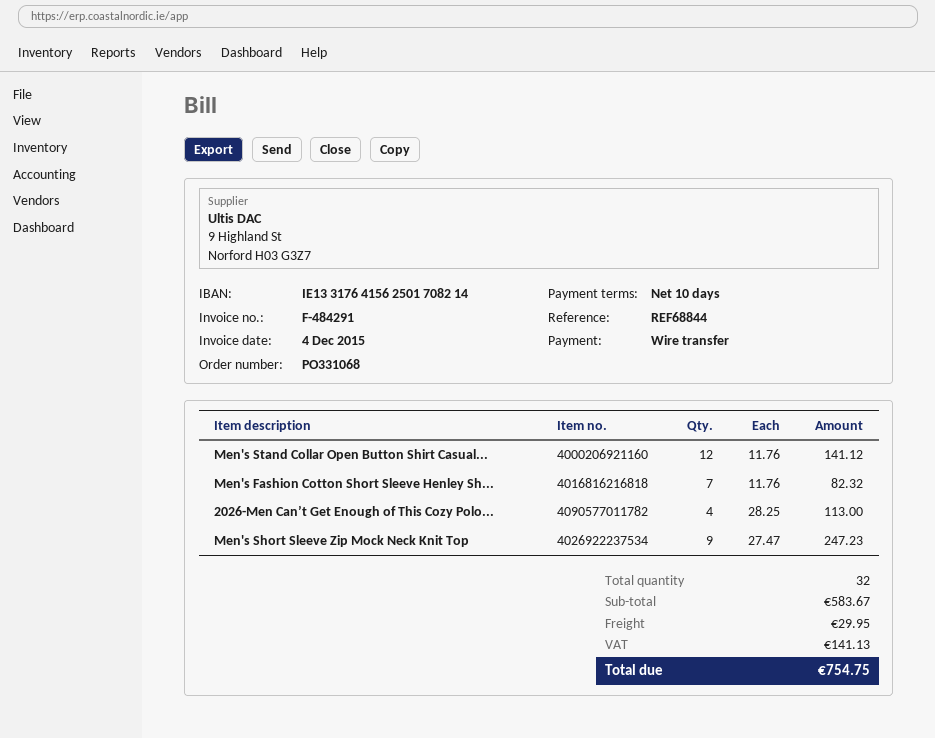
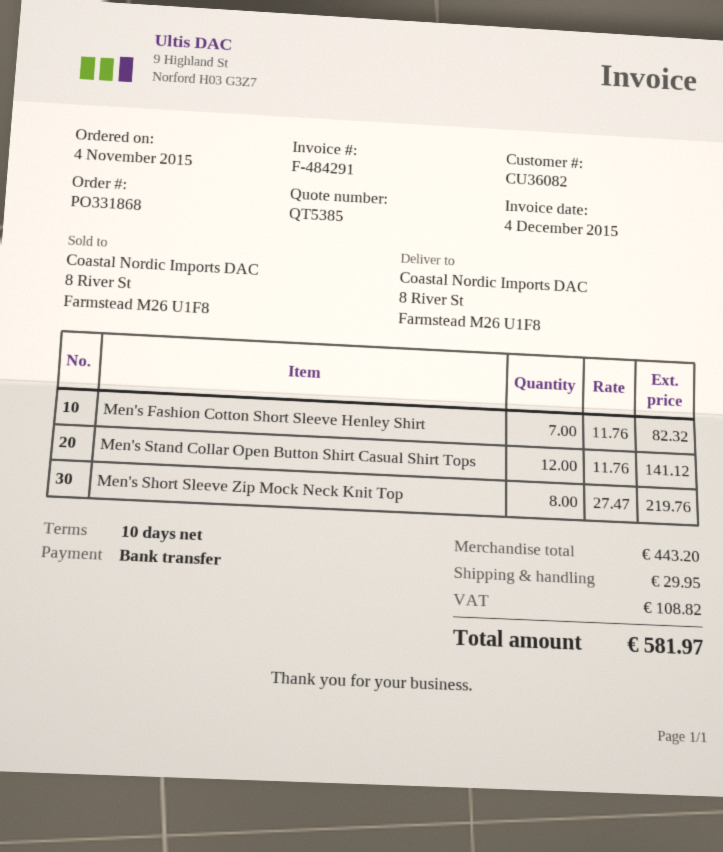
order number: PO331068 -> PO331868
2026-Men Can’t Get Enough of This Cozy Polo...: 4 x 28.25 = 113.00 -> none
Men's Short Sleeve Zip Mock Neck Knit Top: 9 x 27.47 = 247.23 -> 8 x 27.47 = 219.76
subtotal: 583.67 -> 443.20
tax: 141.13 -> 108.82
total: 754.75 -> 581.97

